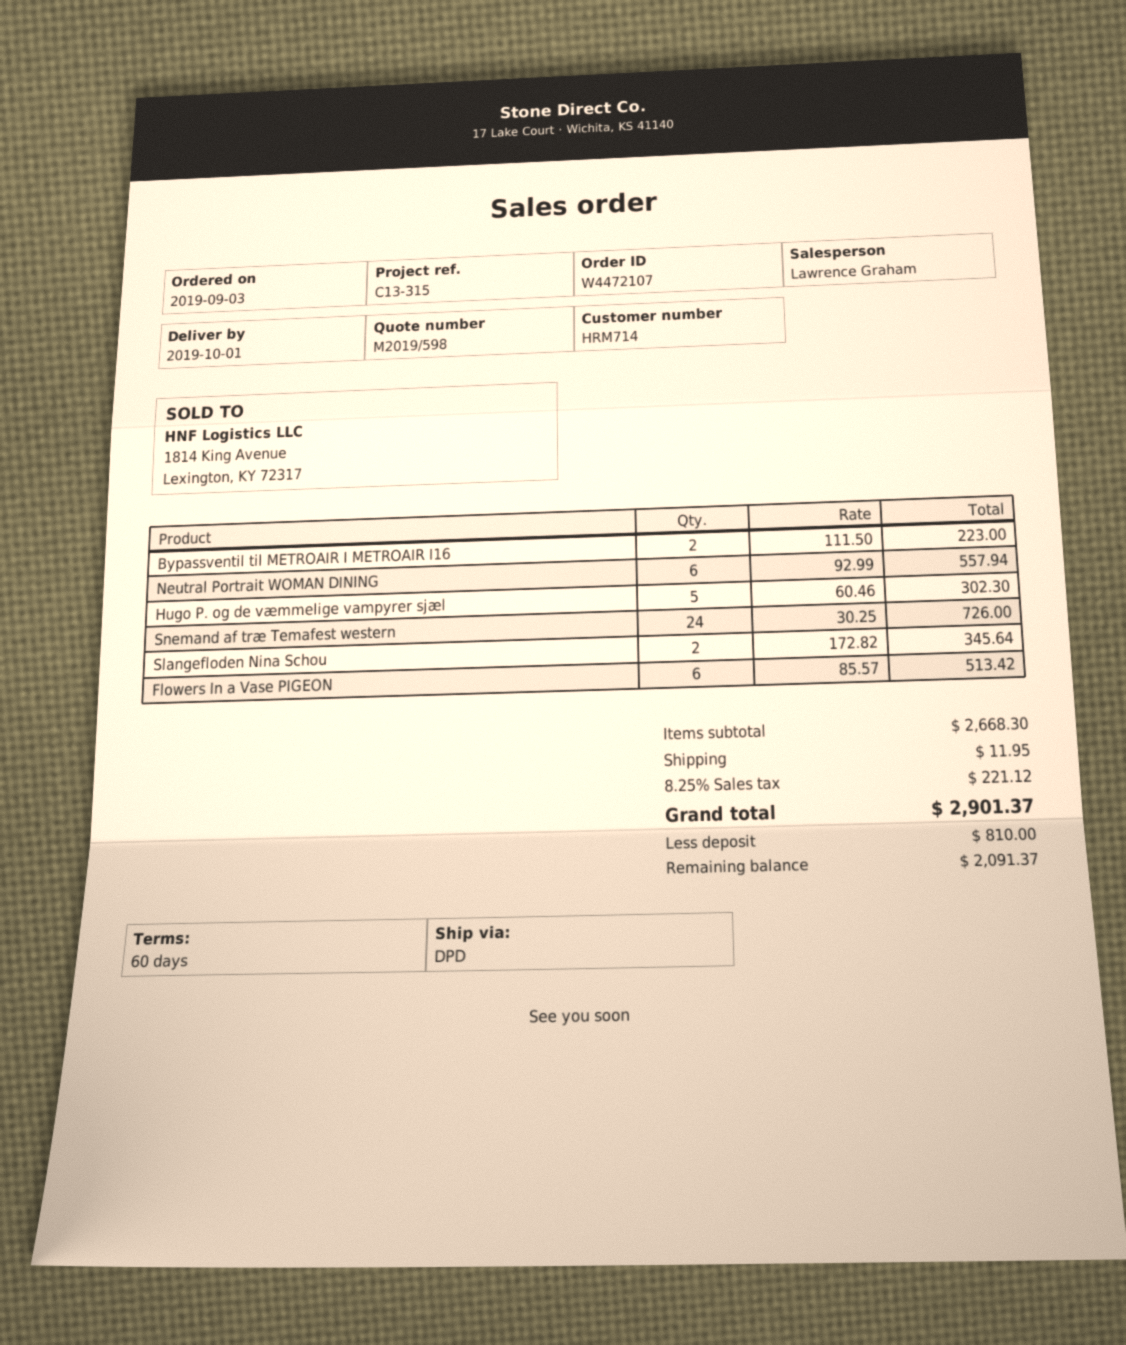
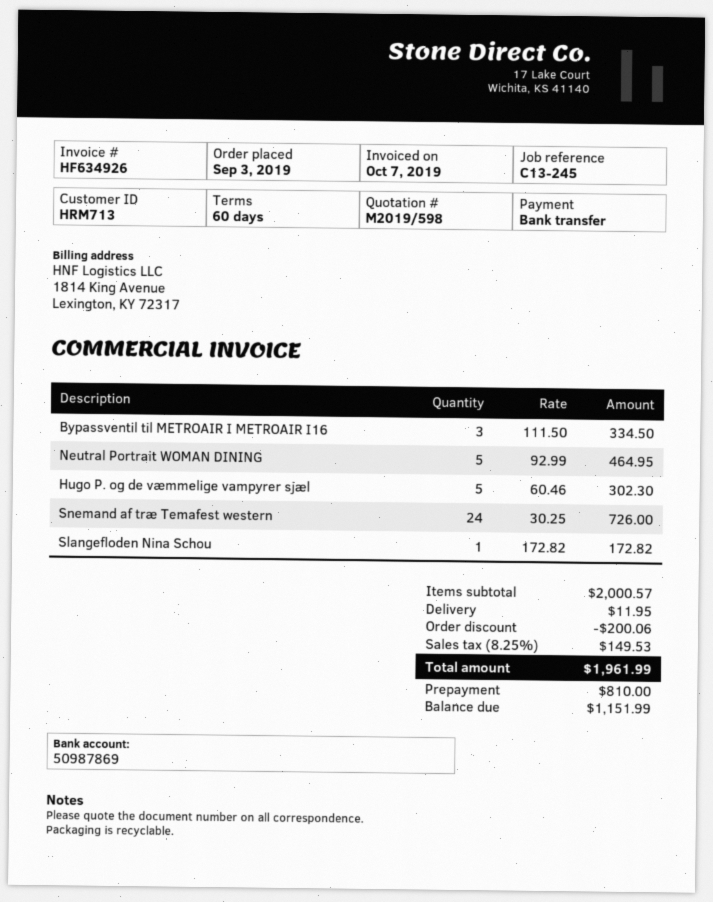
customer number: HRM714 -> HRM713
reference: C13-315 -> C13-245
Bypassventil til METROAIR I METROAIR I16: 2 x 111.50 = 223.00 -> 3 x 111.50 = 334.50
Neutral Portrait WOMAN DINING: 6 x 92.99 = 557.94 -> 5 x 92.99 = 464.95
Slangefloden Nina Schou: 2 x 172.82 = 345.64 -> 1 x 172.82 = 172.82
Flowers In a Vase PIGEON: 6 x 85.57 = 513.42 -> none
subtotal: 2668.30 -> 2000.57
discount: none -> 200.06
tax: 8.25% = 221.12 -> 8.25% = 149.53
total: 2901.37 -> 1961.99
balance: 2091.37 -> 1151.99

